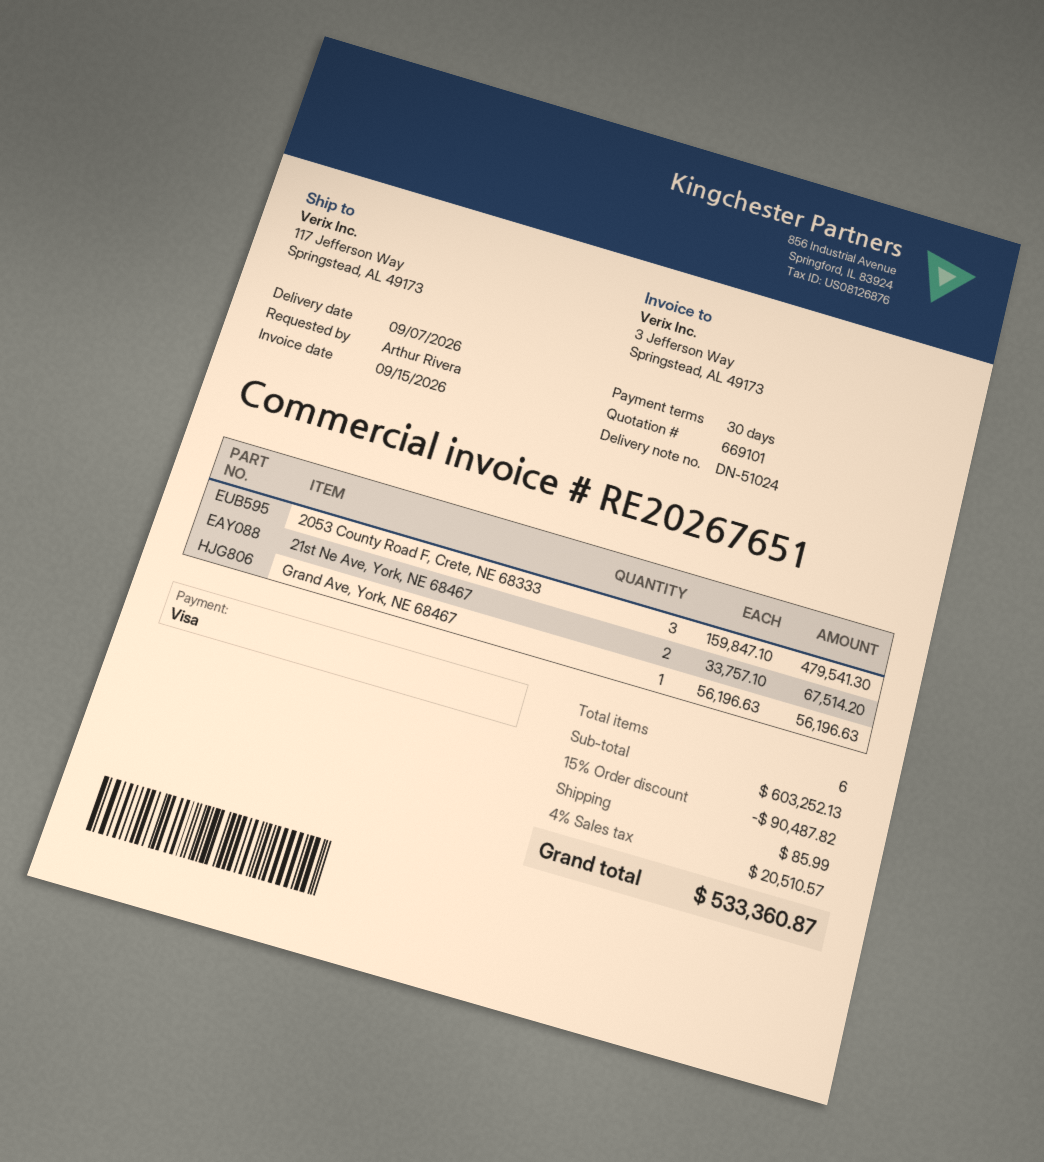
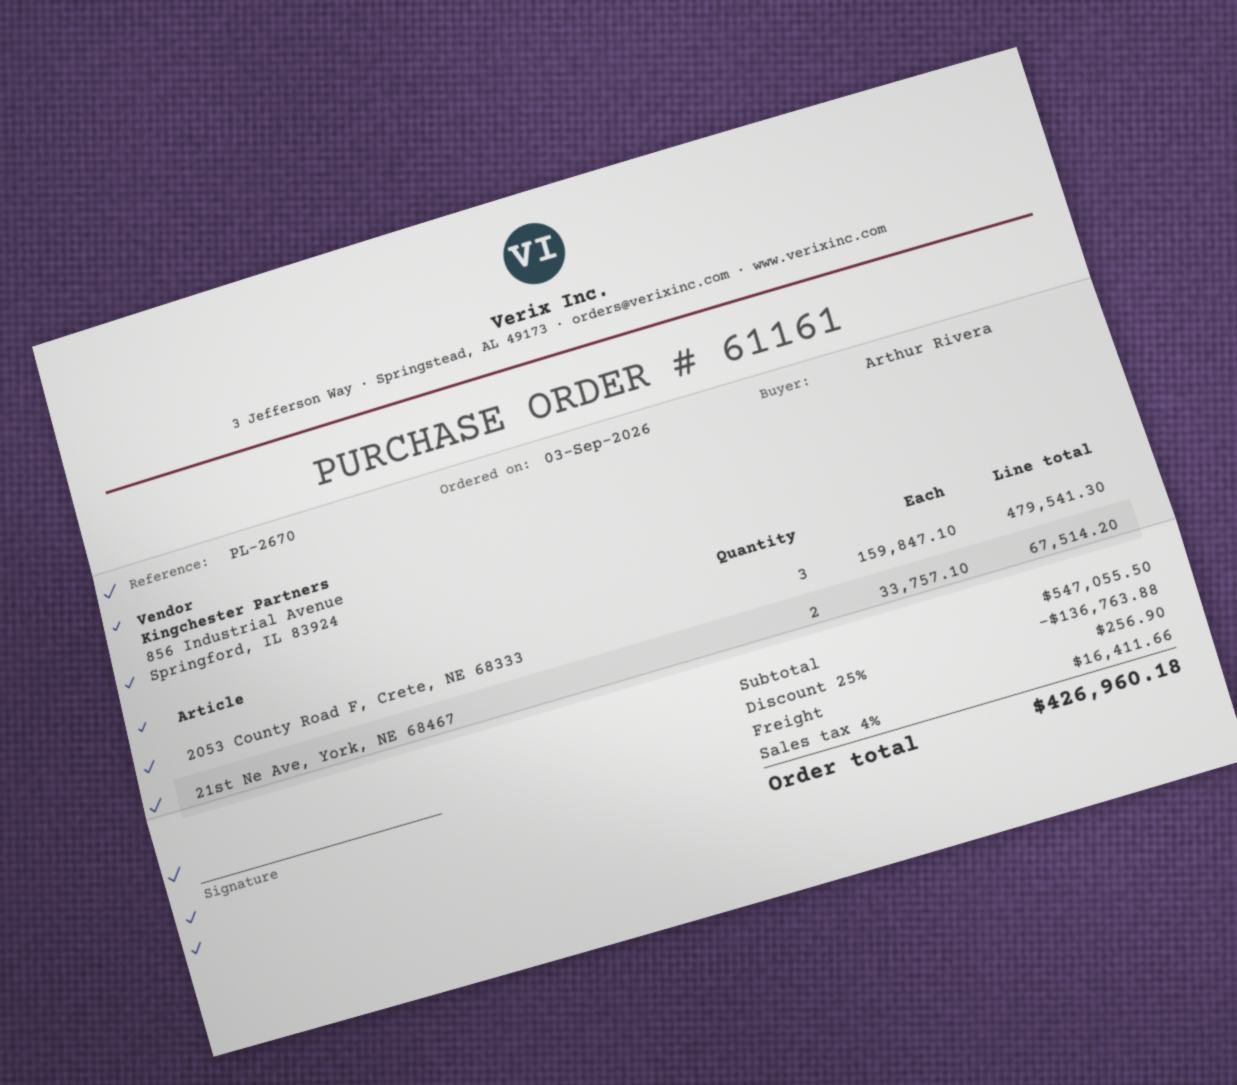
Grand Ave, York, NE 68467: 1 x 56196.63 = 56196.63 -> none
subtotal: 603252.13 -> 547055.50
discount: 15% = 90487.82 -> 25% = 136763.88
shipping: 85.99 -> 256.90
tax: 4% = 20510.57 -> 4% = 16411.66
total: 533360.87 -> 426960.18

